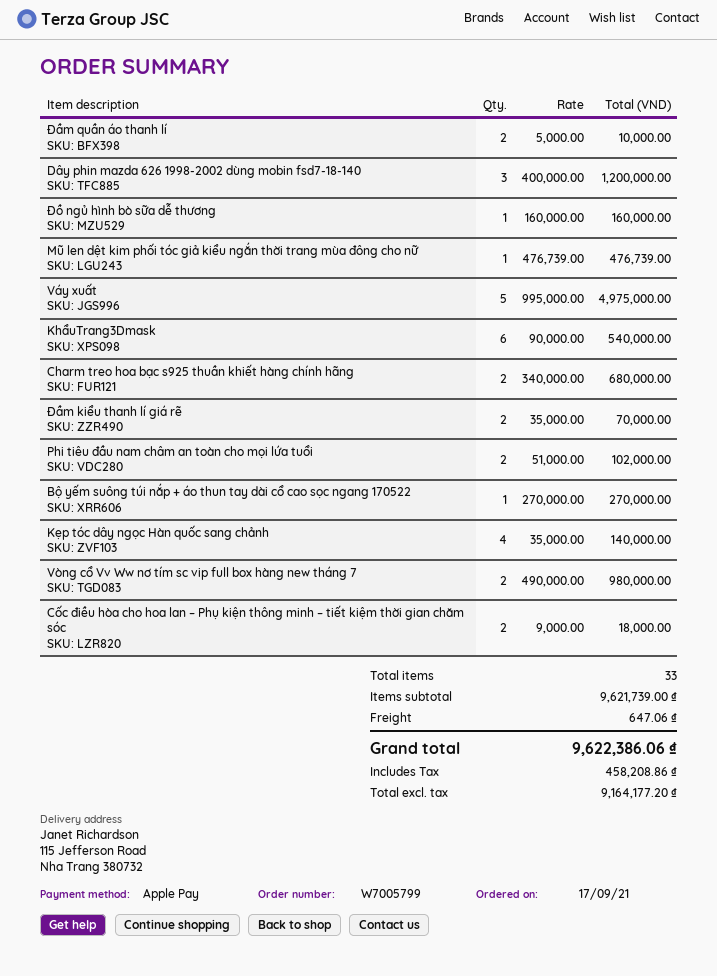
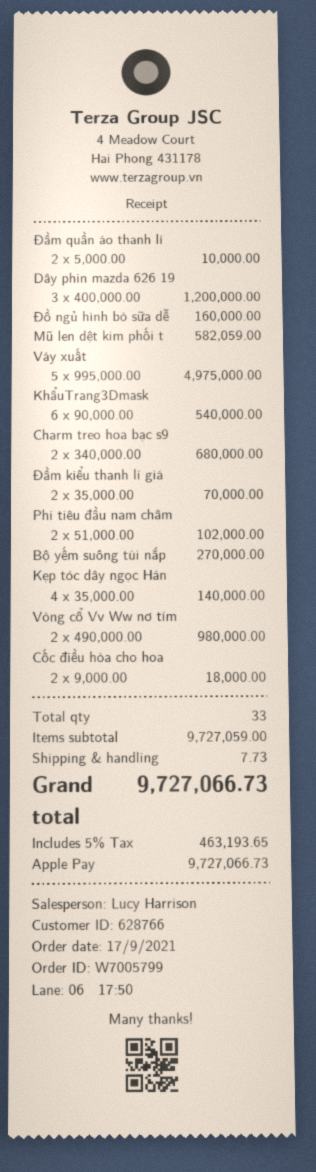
Mũ len dệt kim phối tóc giả kiểu ngắn thời trang mùa đông cho nữ: 1 x 476739.00 = 476739.00 -> 1 x 582059.00 = 582059.00
subtotal: 9621739.00 -> 9727059.00
shipping: 647.06 -> 7.73
tax: 458208.86 -> 463193.65
total: 9622386.06 -> 9727066.73

